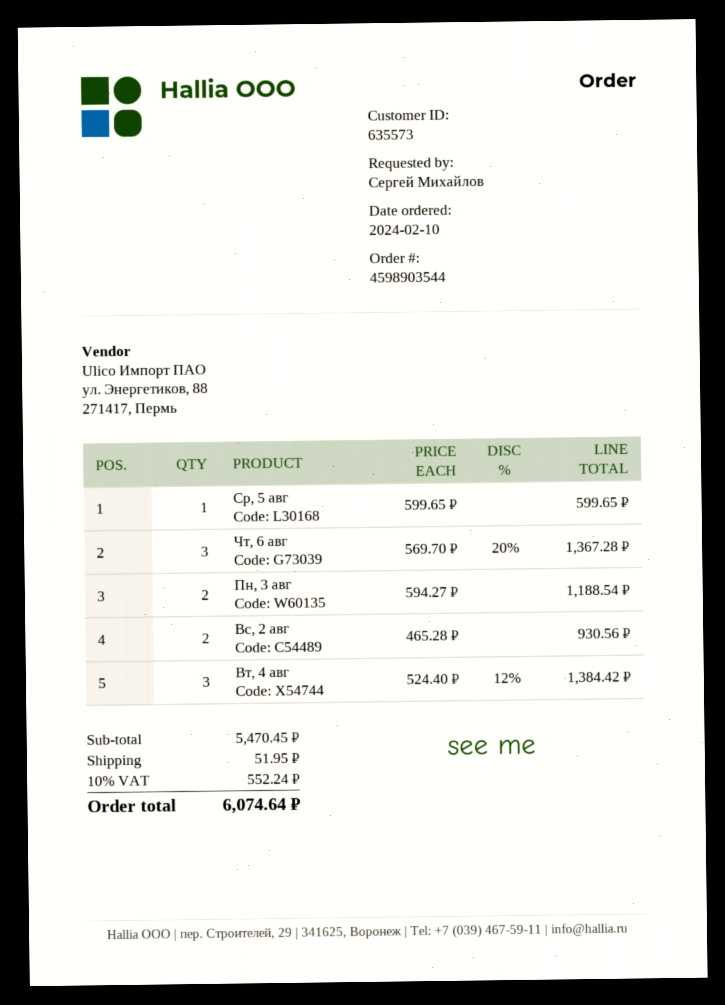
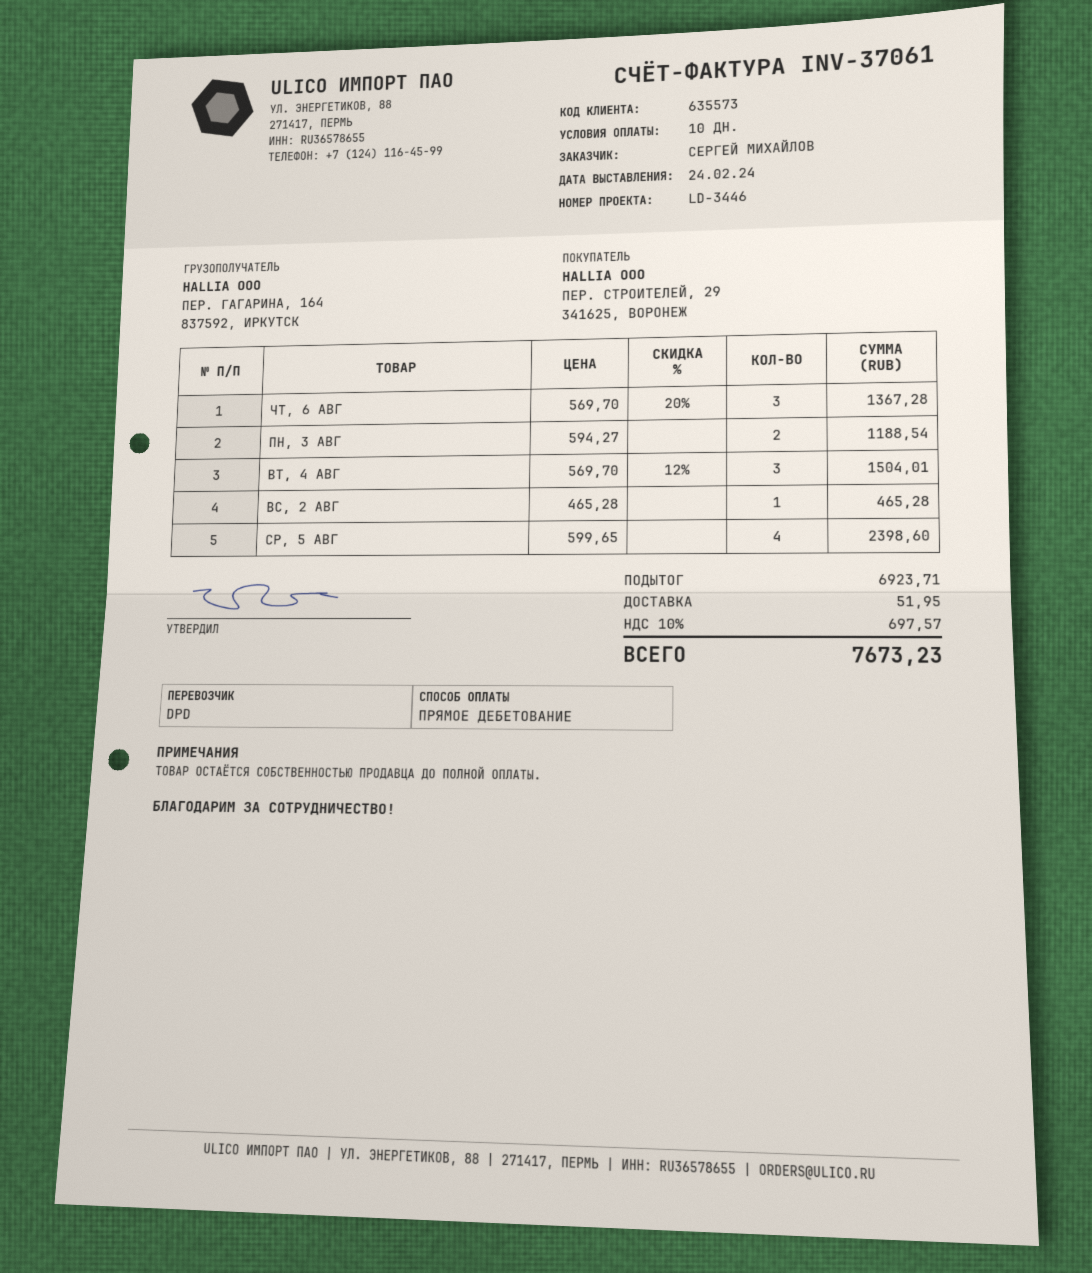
Ср, 5 авг: 1 x 599.65 = 599.65 -> 4 x 599.65 = 2398.60
Вс, 2 авг: 2 x 465.28 = 930.56 -> 1 x 465.28 = 465.28
Вт, 4 авг: 3 x 524.40 - 12% = 1384.42 -> 3 x 569.70 - 12% = 1504.01
subtotal: 5470.45 -> 6923.71
tax: 10% = 552.24 -> 10% = 697.57
total: 6074.64 -> 7673.23

